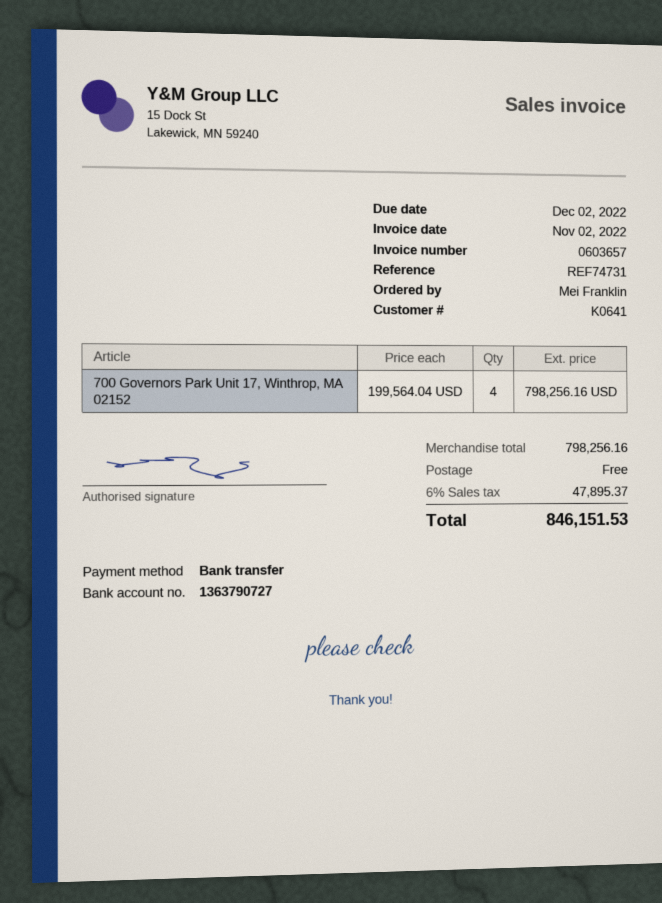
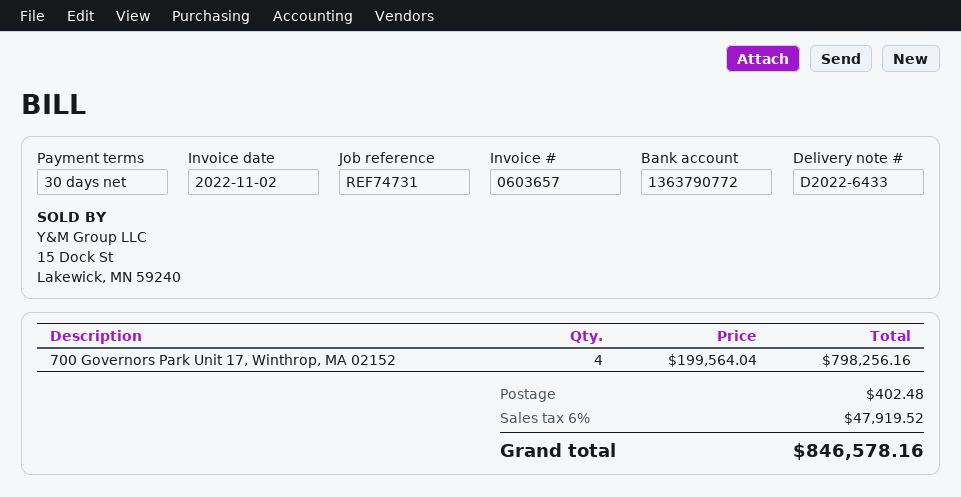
bank account: 1363790727 -> 1363790772
shipping: 0.00 -> 402.48
tax: 6% = 47895.37 -> 6% = 47919.52
total: 846151.53 -> 846578.16

